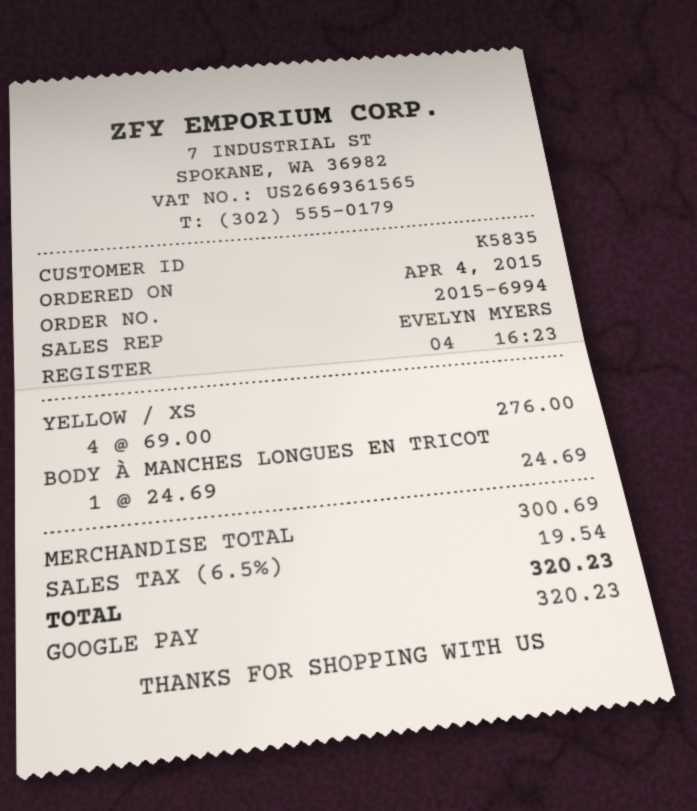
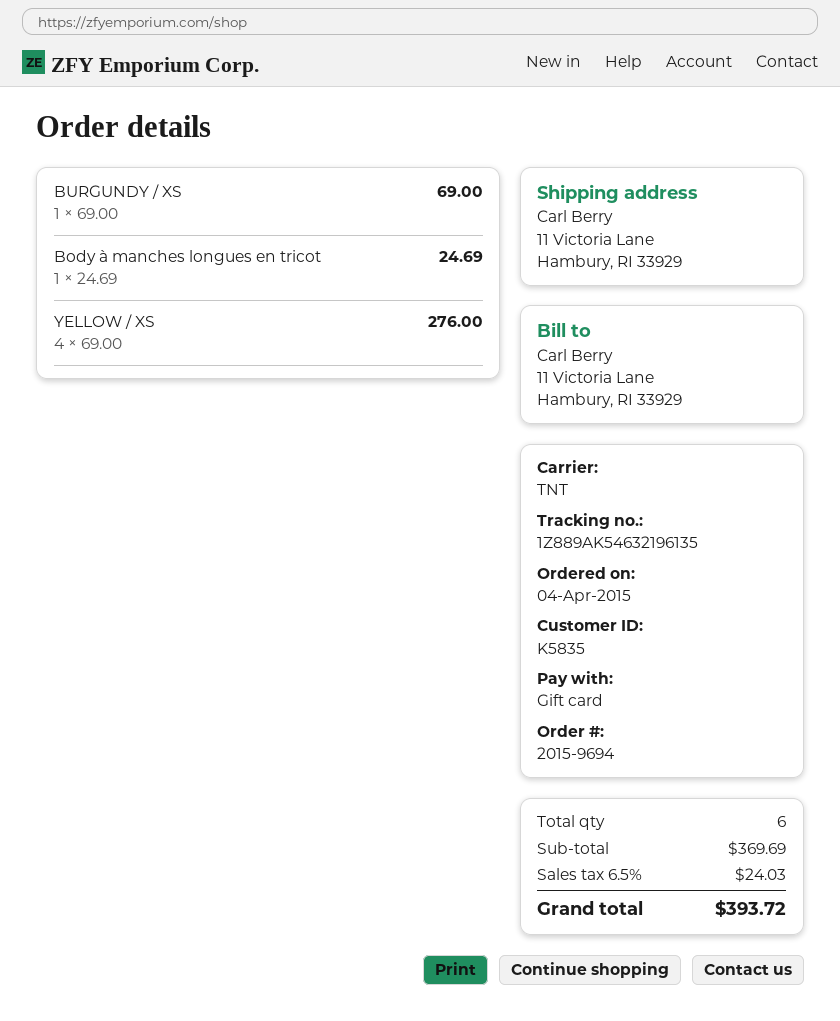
order number: 2015-6994 -> 2015-9694
payment method: Google Pay -> gift card
BURGUNDY / XS: none -> 1 x 69.00 = 69.00
subtotal: 300.69 -> 369.69
tax: 6.5% = 19.54 -> 6.5% = 24.03
total: 320.23 -> 393.72

